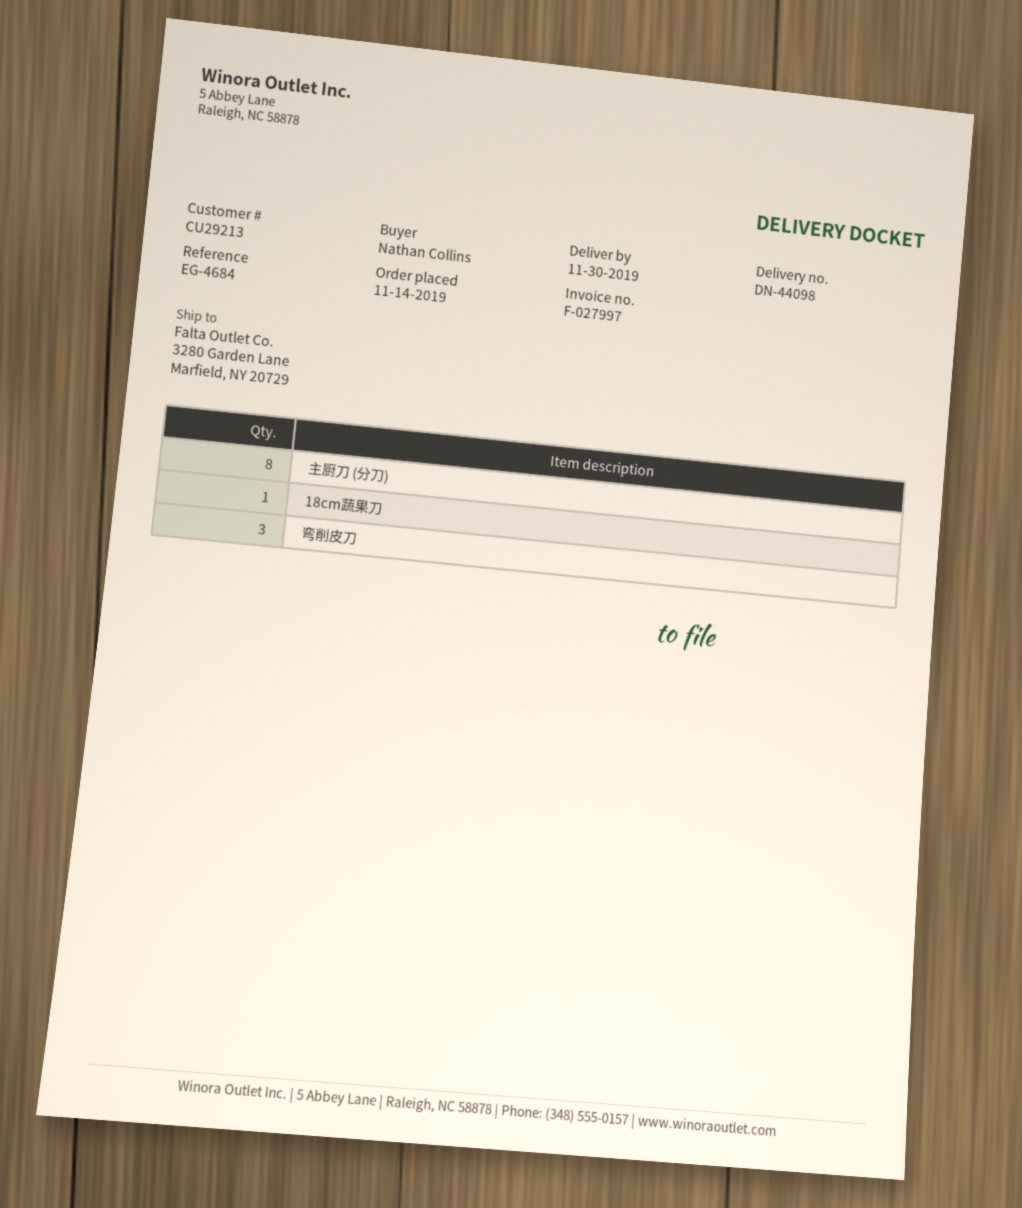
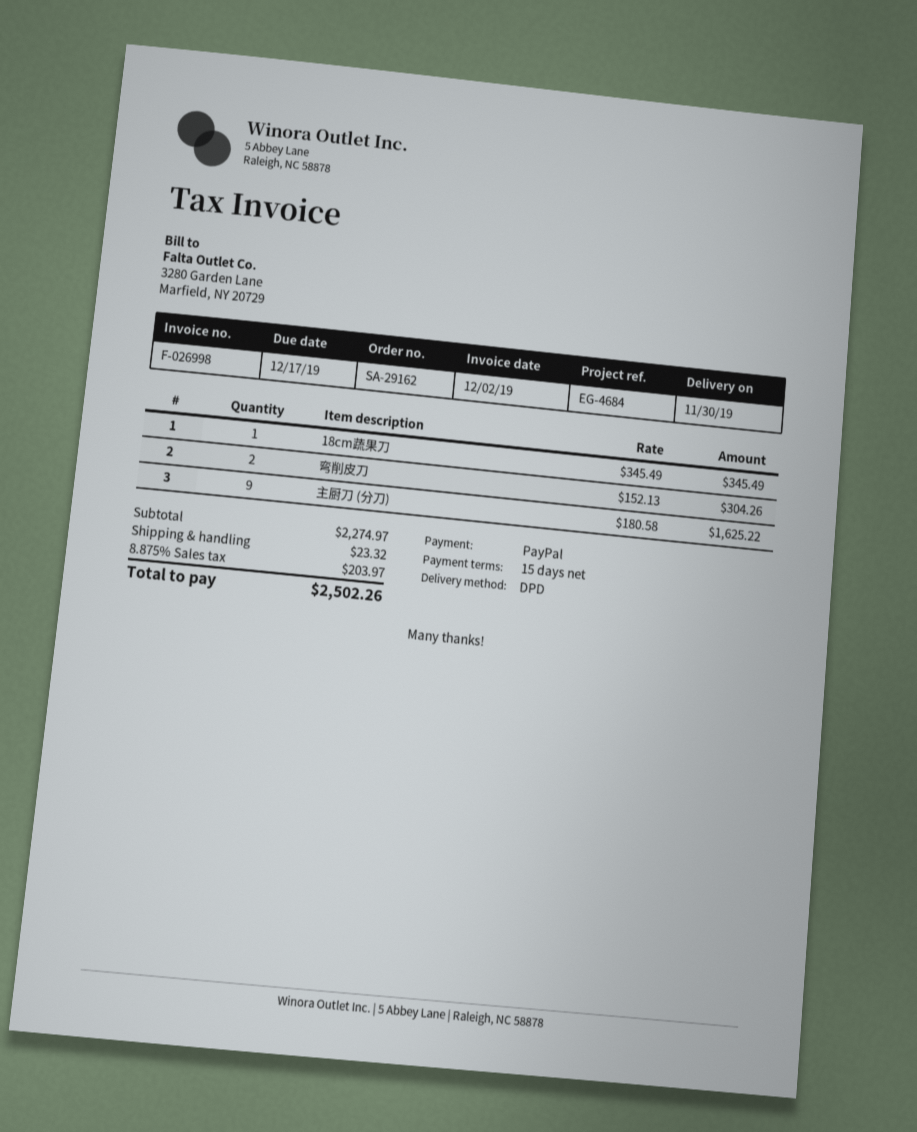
invoice number: F-027997 -> F-026998
主厨刀 (分刀): 8 -> 9
弯削皮刀: 3 -> 2

